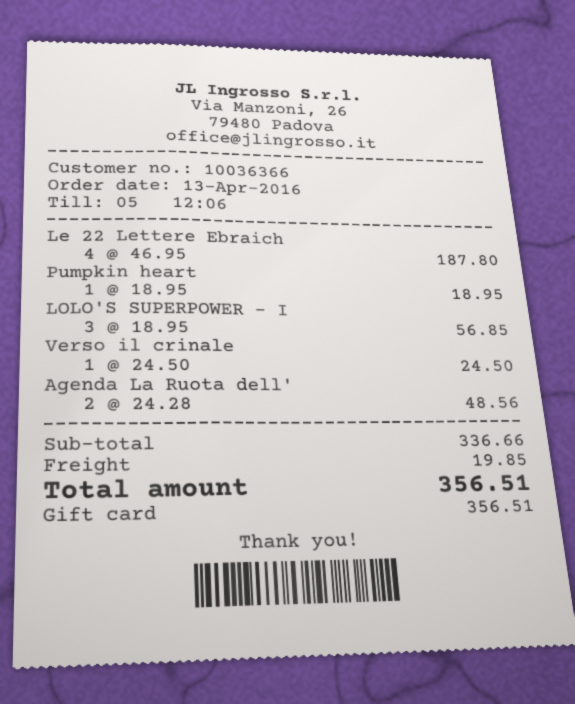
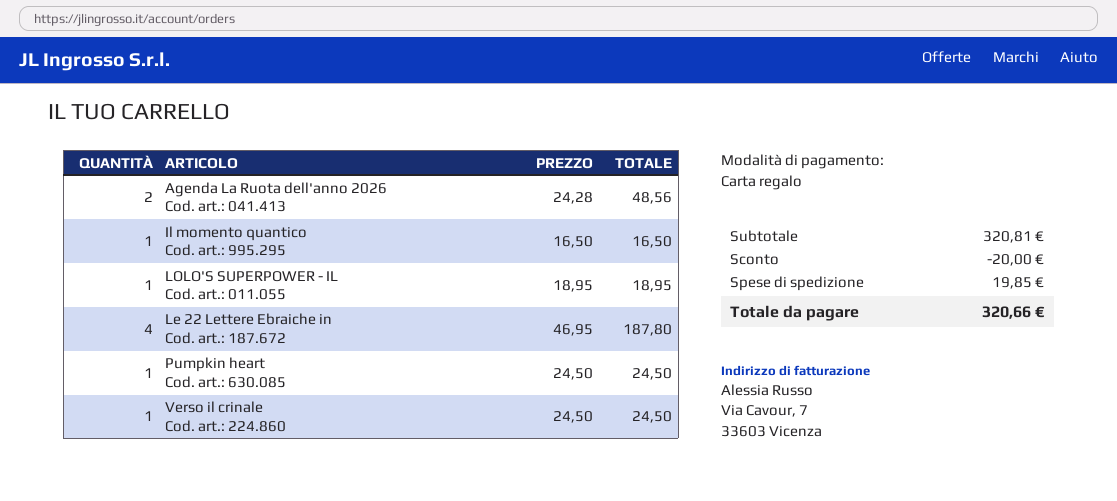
Pumpkin heart: 1 x 18.95 = 18.95 -> 1 x 24.50 = 24.50
LOLO'S SUPERPOWER - I: 3 x 18.95 = 56.85 -> 1 x 18.95 = 18.95
Il momento quantico: none -> 1 x 16.50 = 16.50
subtotal: 336.66 -> 320.81
discount: none -> 20.00
total: 356.51 -> 320.66

